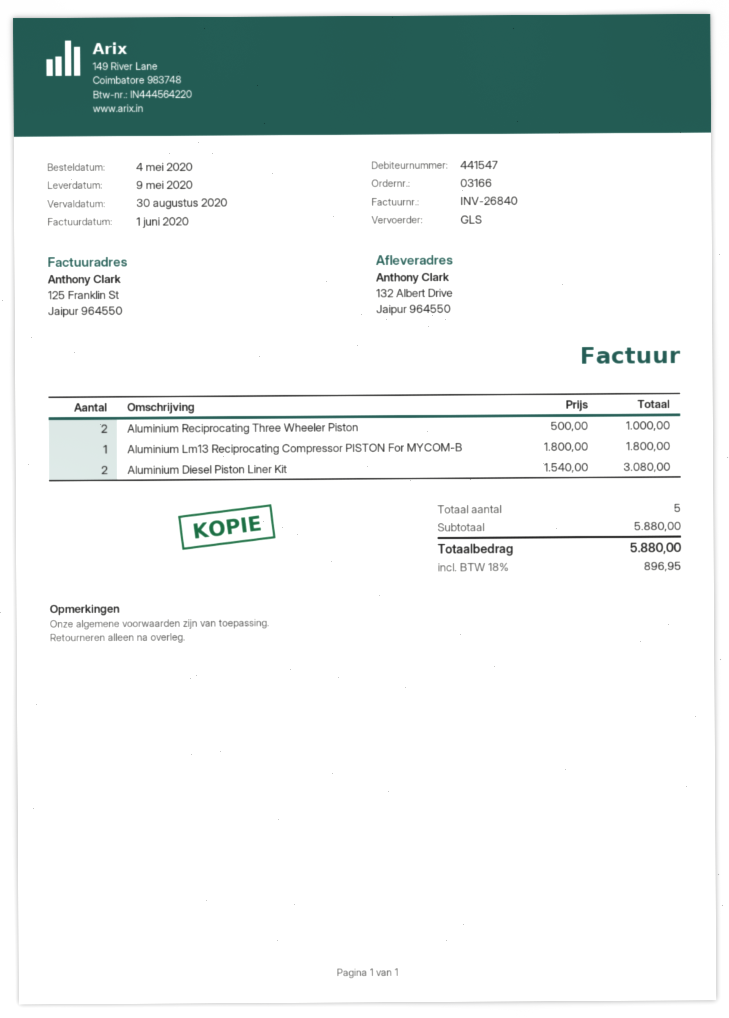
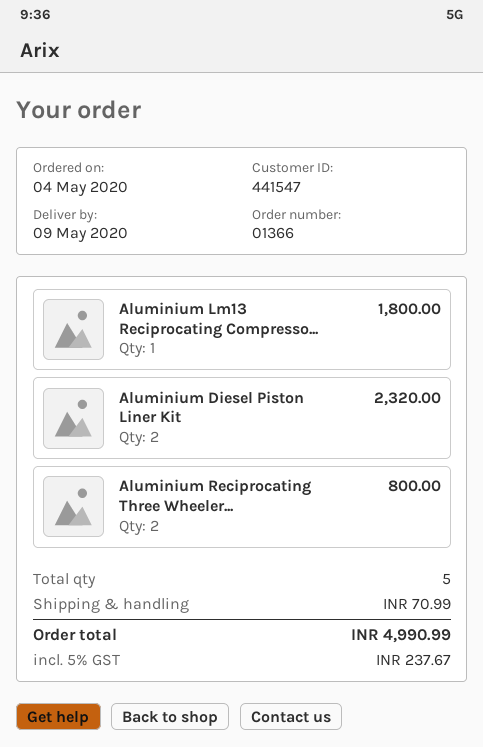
order number: 03166 -> 01366
Aluminium Reciprocating Three Wheeler Piston: 2 for 1000.00 -> 2 for 800.00
Aluminium Diesel Piston Liner Kit: 2 for 3080.00 -> 2 for 2320.00
shipping: none -> 70.99
tax: 18% = 896.95 -> 5% = 237.67
total: 5880.00 -> 4990.99

